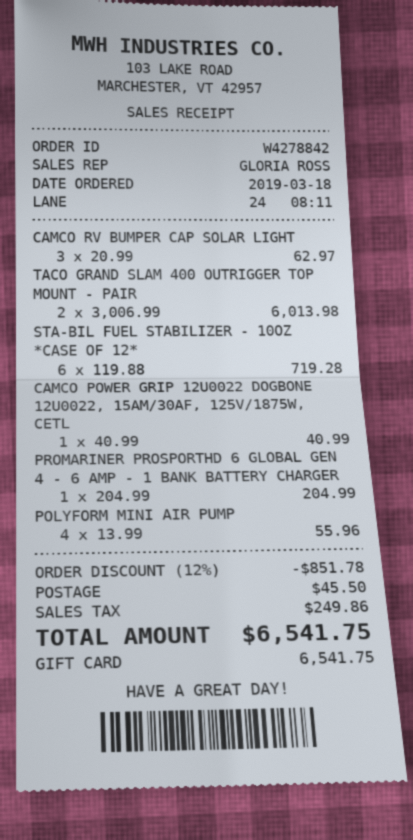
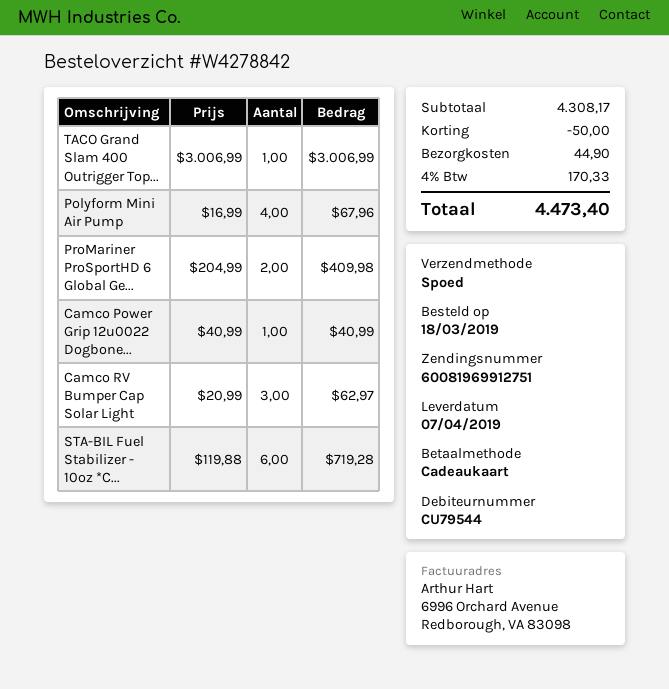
TACO GRAND SLAM 400 OUTRIGGER TOP MOUNT - PAIR: 2 x 3006.99 = 6013.98 -> 1 x 3006.99 = 3006.99
PROMARINER PROSPORTHD 6 GLOBAL GEN 4 - 6 AMP - 1 BANK BATTERY CHARGER: 1 x 204.99 = 204.99 -> 2 x 204.99 = 409.98
POLYFORM MINI AIR PUMP: 4 x 13.99 = 55.96 -> 4 x 16.99 = 67.96
discount: 851.78 -> 50.00
shipping: 45.50 -> 44.90
tax: 249.86 -> 170.33
total: 6541.75 -> 4473.40

